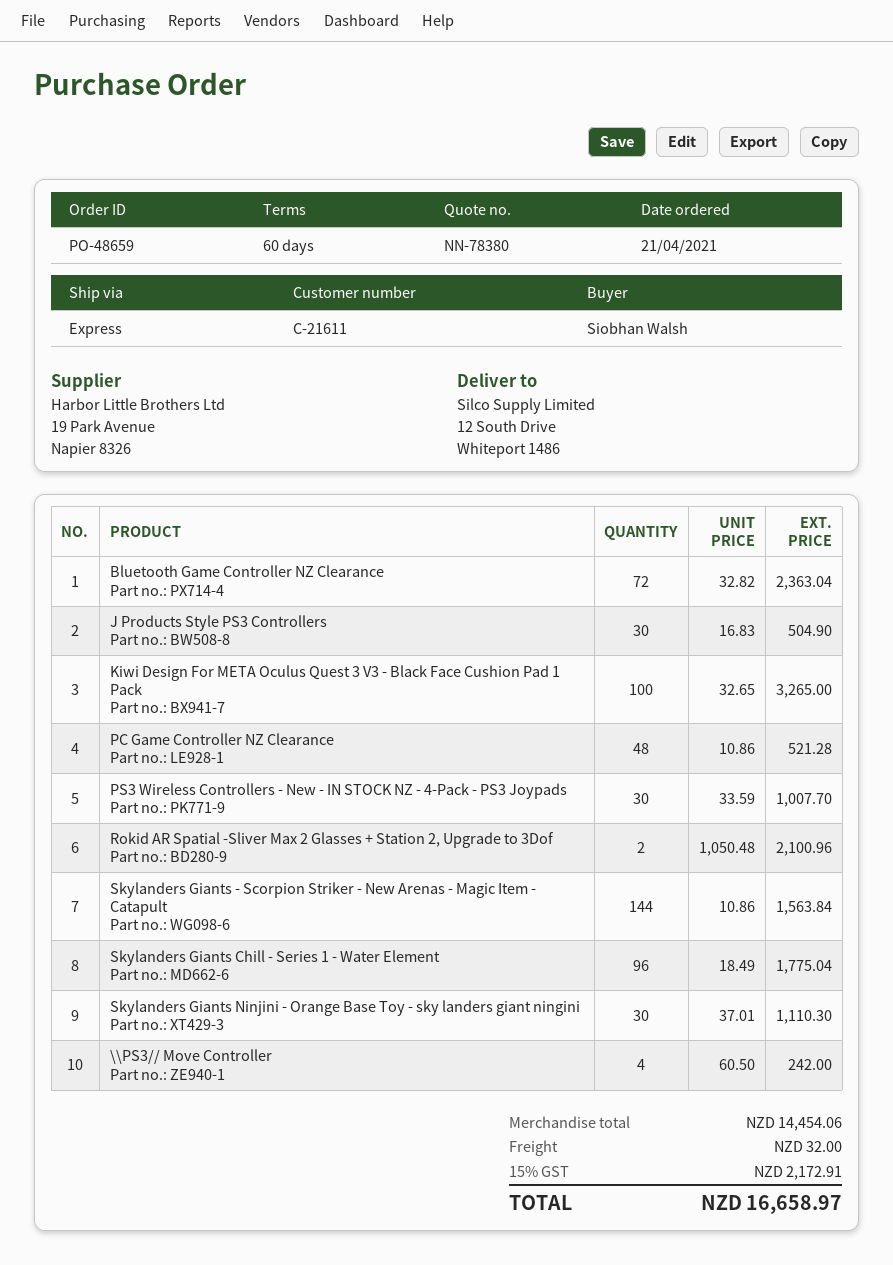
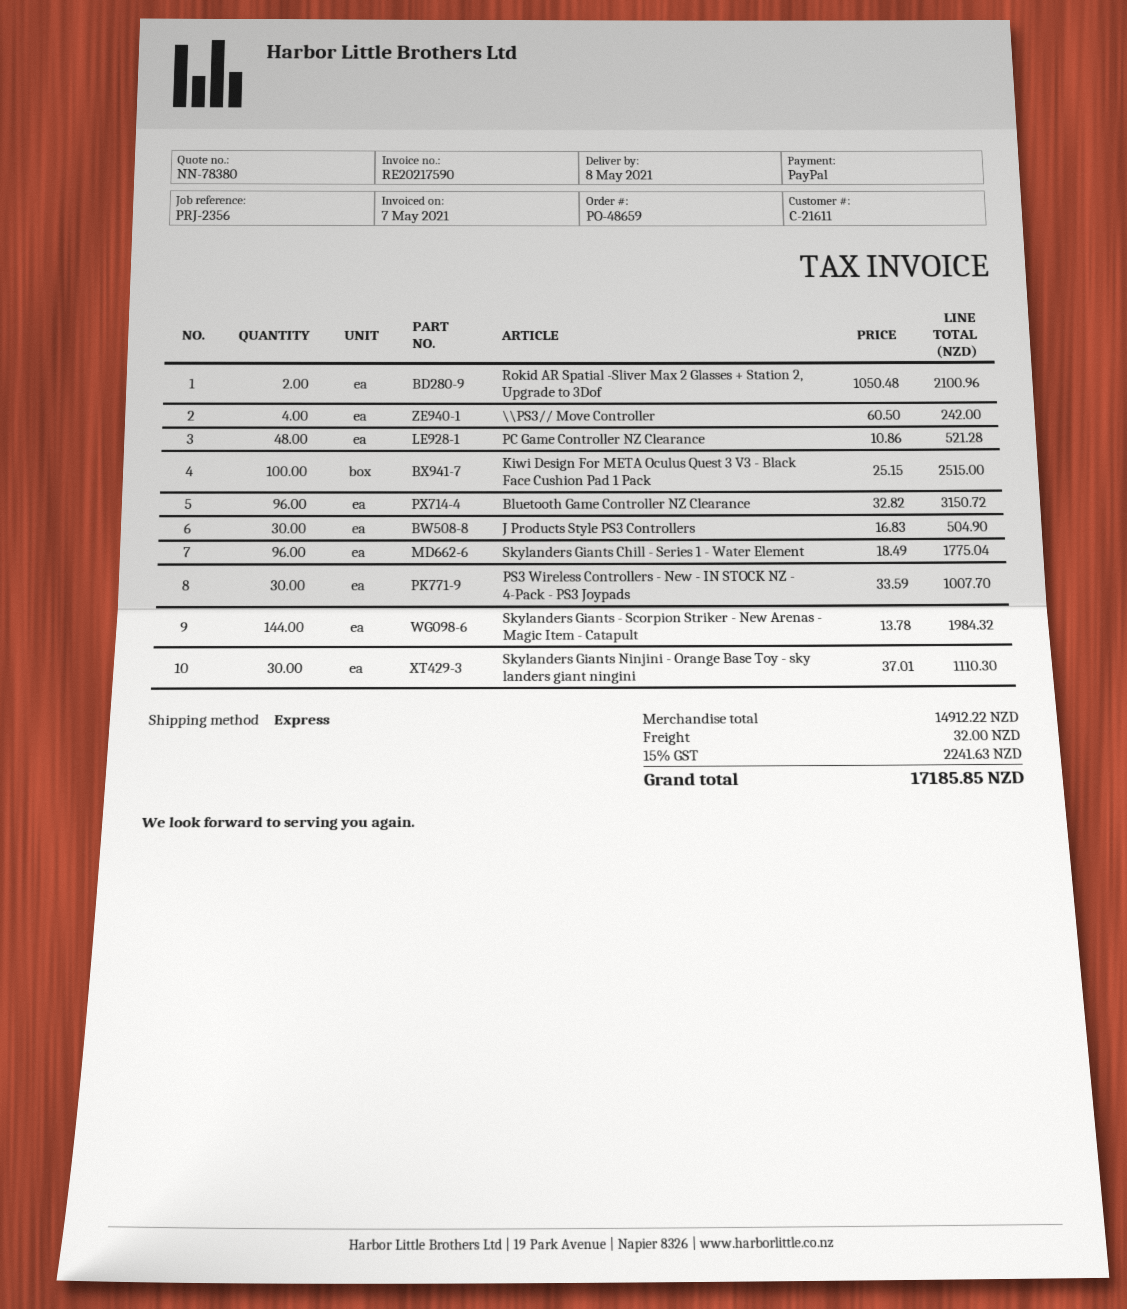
Bluetooth Game Controller NZ Clearance: 72 x 32.82 = 2363.04 -> 96 x 32.82 = 3150.72
Kiwi Design For META Oculus Quest 3 V3 - Black Face Cushion Pad 1 Pack: 100 x 32.65 = 3265.00 -> 100 x 25.15 = 2515.00
Skylanders Giants - Scorpion Striker - New Arenas - Magic Item - Catapult: 144 x 10.86 = 1563.84 -> 144 x 13.78 = 1984.32
subtotal: 14454.06 -> 14912.22
tax: 15% = 2172.91 -> 15% = 2241.63
total: 16658.97 -> 17185.85

